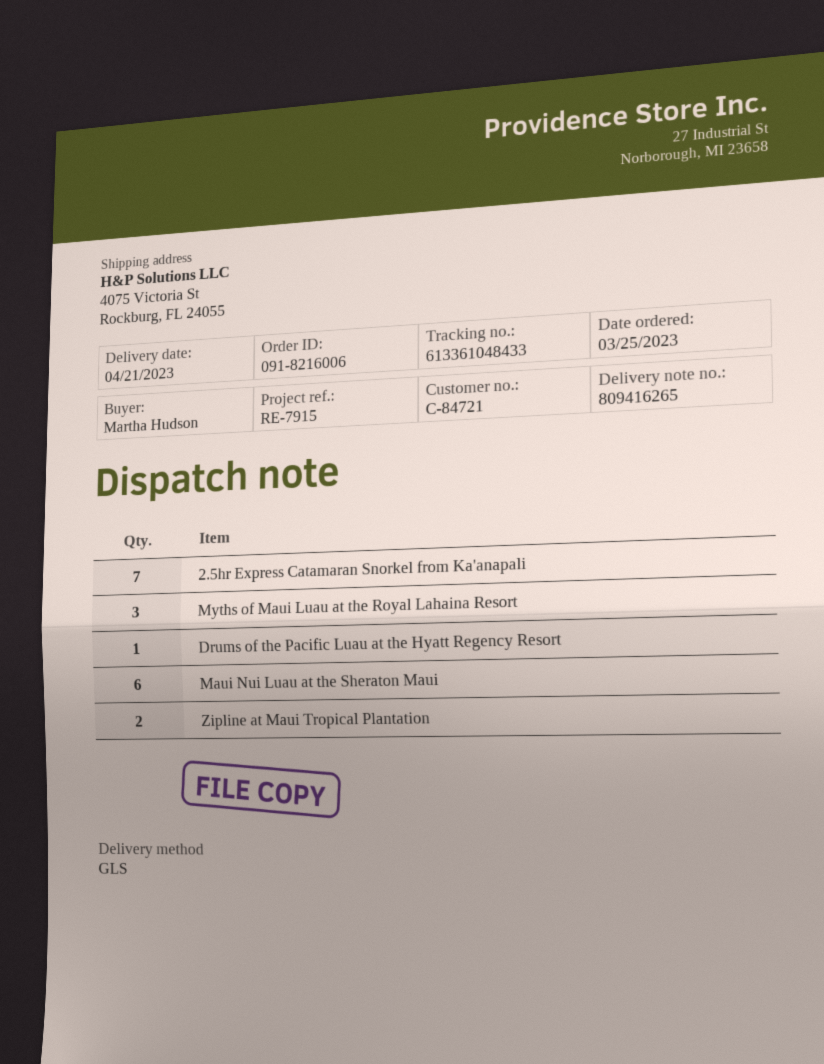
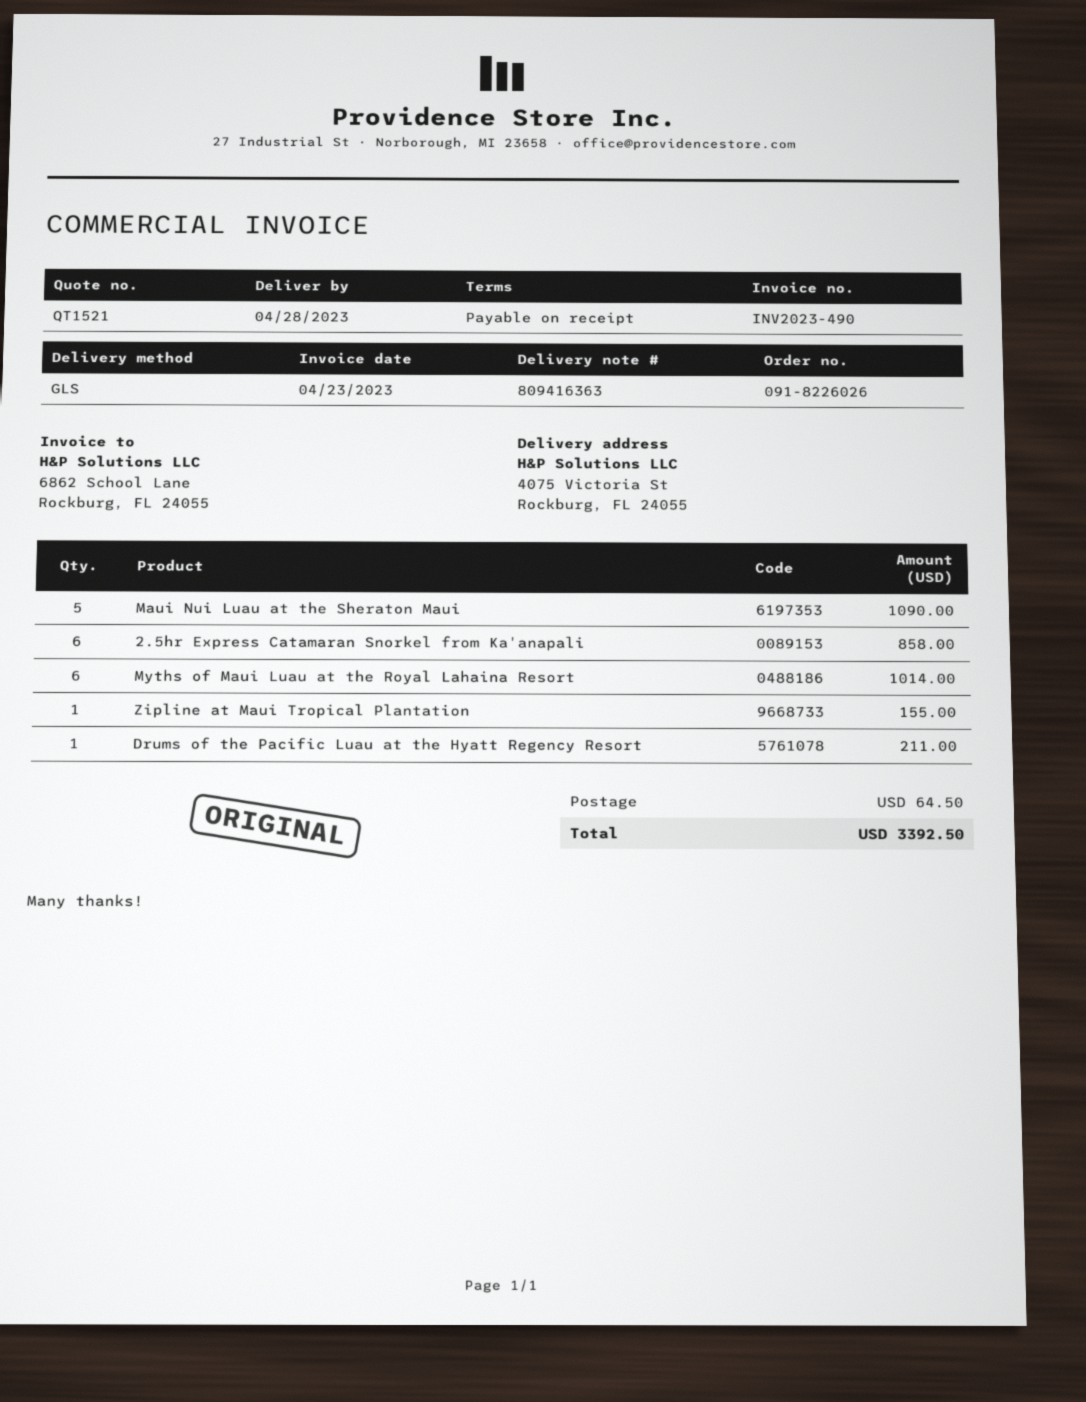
order number: 091-8216006 -> 091-8226026
delivery note number: 809416265 -> 809416363
delivery date: 2023-04-21 -> 2023-04-28
2.5hr Express Catamaran Snorkel from Ka'anapali: 7 -> 6
Myths of Maui Luau at the Royal Lahaina Resort: 3 -> 6
Maui Nui Luau at the Sheraton Maui: 6 -> 5
Zipline at Maui Tropical Plantation: 2 -> 1

